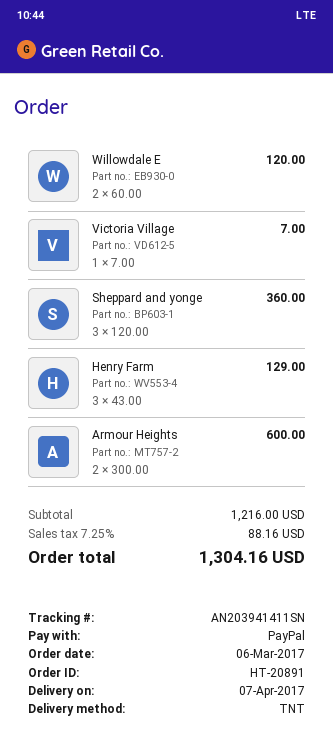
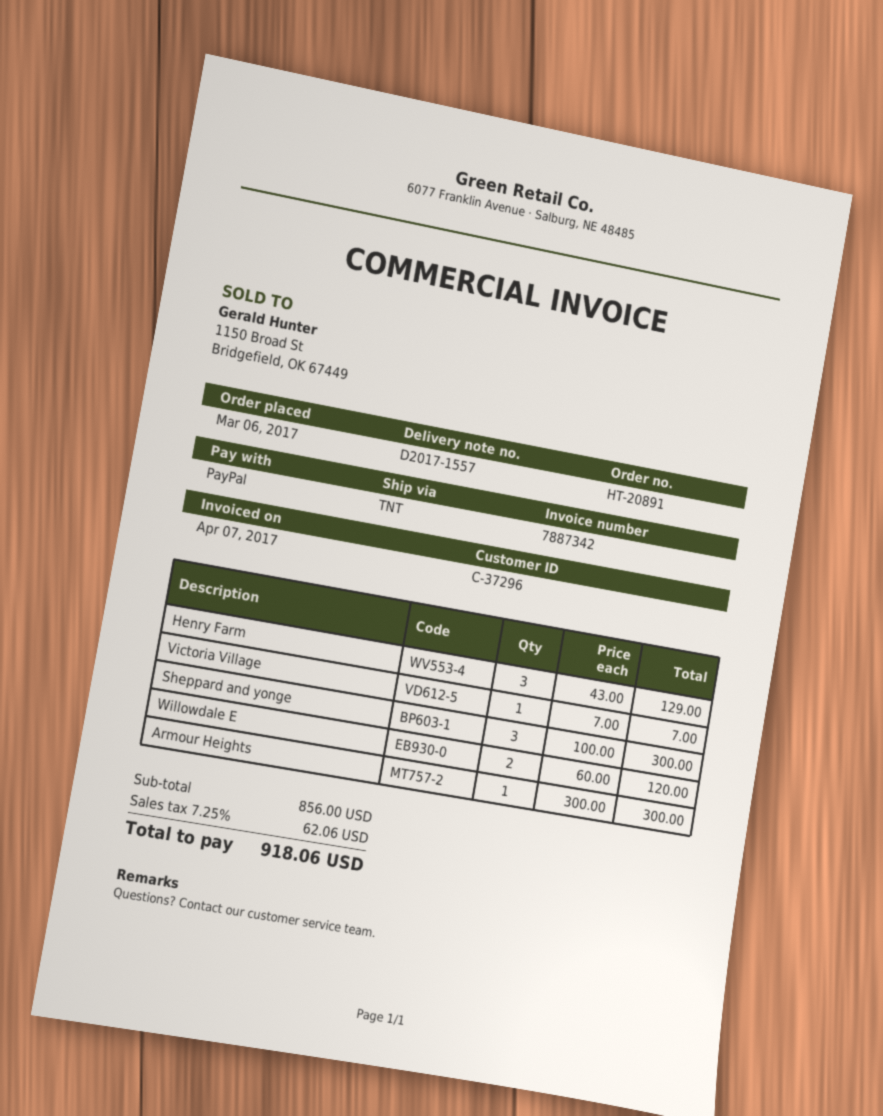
Sheppard and yonge: 3 x 120.00 = 360.00 -> 3 x 100.00 = 300.00
Armour Heights: 2 x 300.00 = 600.00 -> 1 x 300.00 = 300.00
subtotal: 1216.00 -> 856.00
tax: 7.25% = 88.16 -> 7.25% = 62.06
total: 1304.16 -> 918.06

